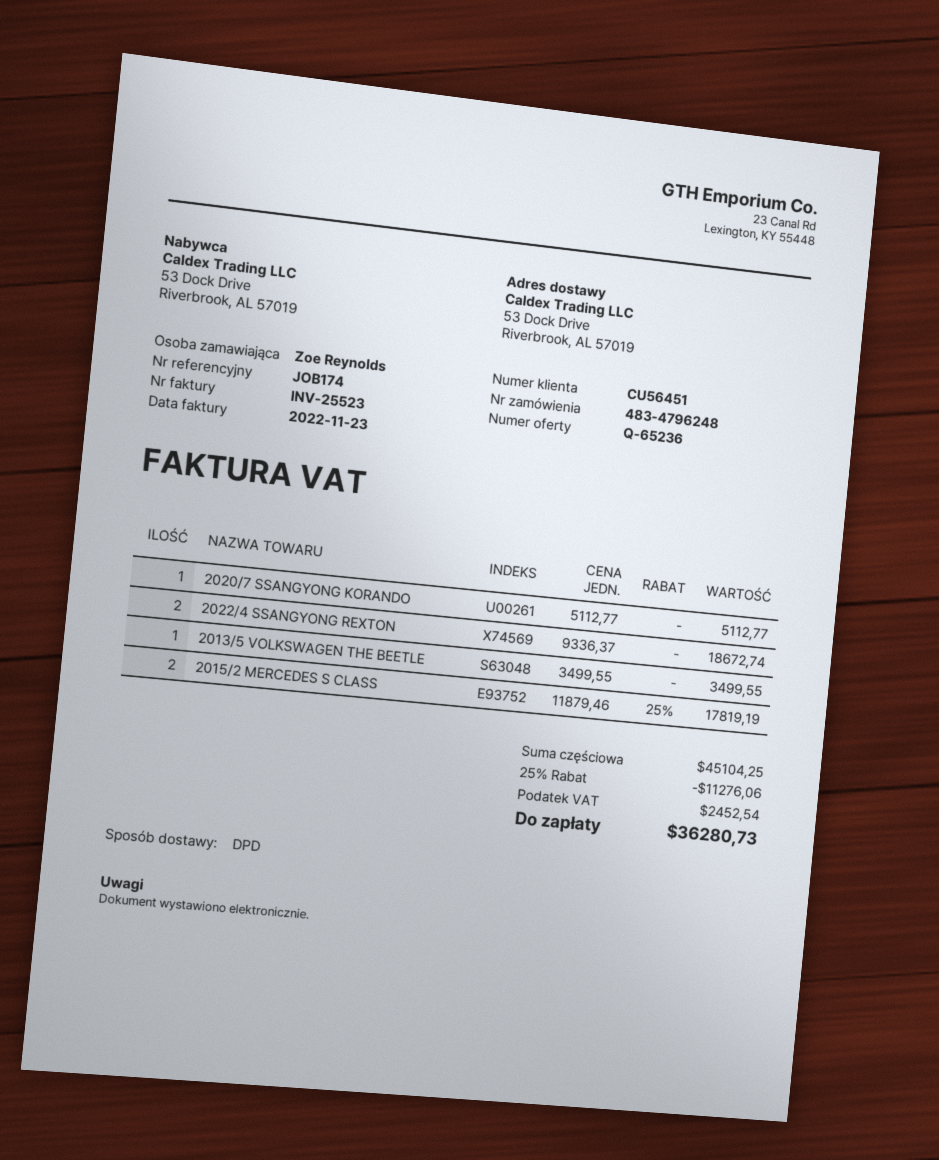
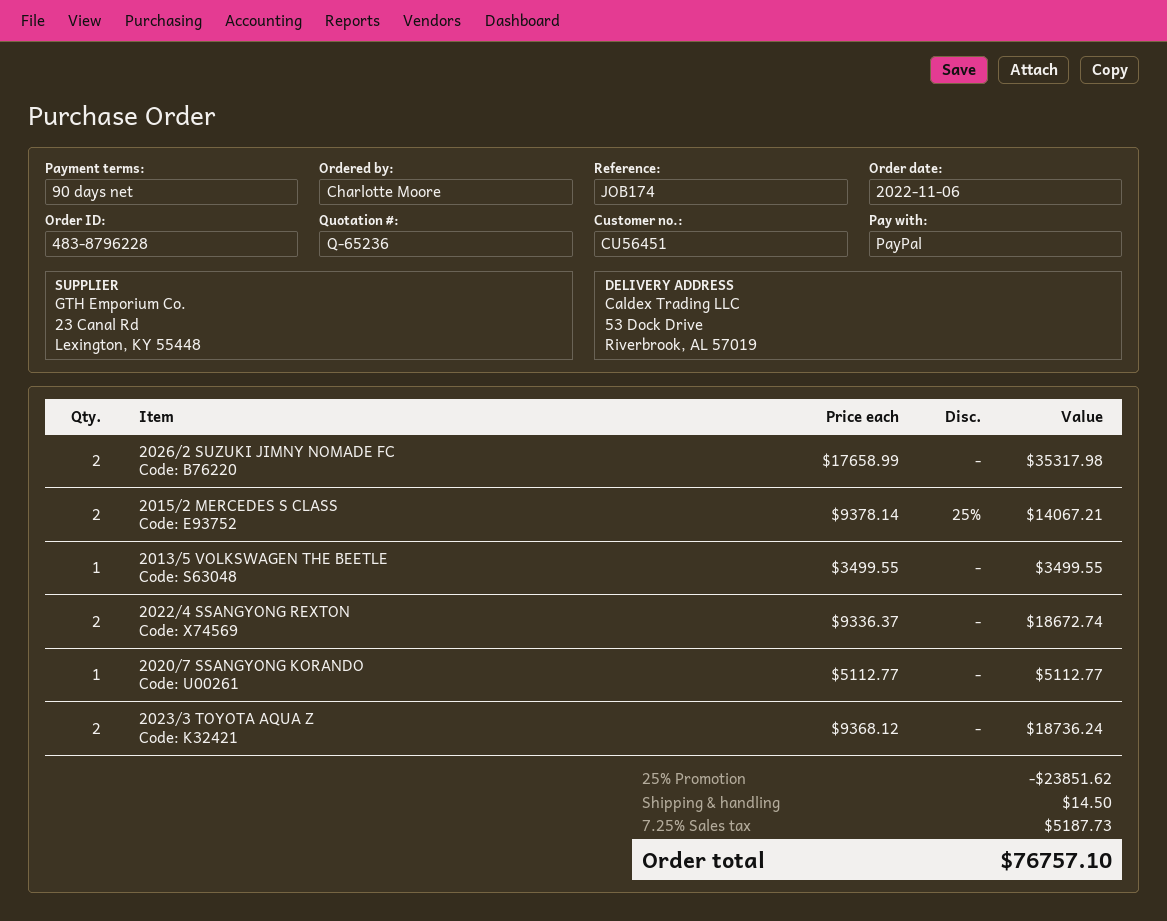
order number: 483-4796248 -> 483-8796228
ordered by: Zoe Reynolds -> Charlotte Moore
2015/2 MERCEDES S CLASS: 2 x 11879.46 - 25% = 17819.19 -> 2 x 9378.14 - 25% = 14067.21
2026/2 SUZUKI JIMNY NOMADE FC: none -> 2 x 17658.99 = 35317.98
2023/3 TOYOTA AQUA Z: none -> 2 x 9368.12 = 18736.24
discount: 25% = 11276.06 -> 25% = 23851.62
shipping: none -> 14.50
tax: 2452.54 -> 5187.73
total: 36280.73 -> 76757.10

